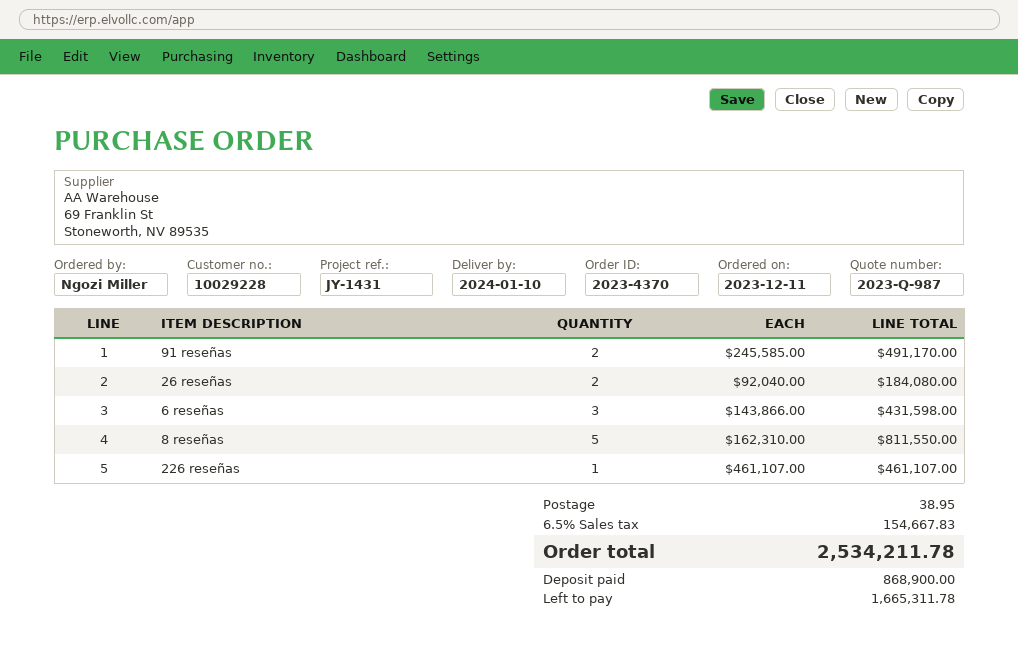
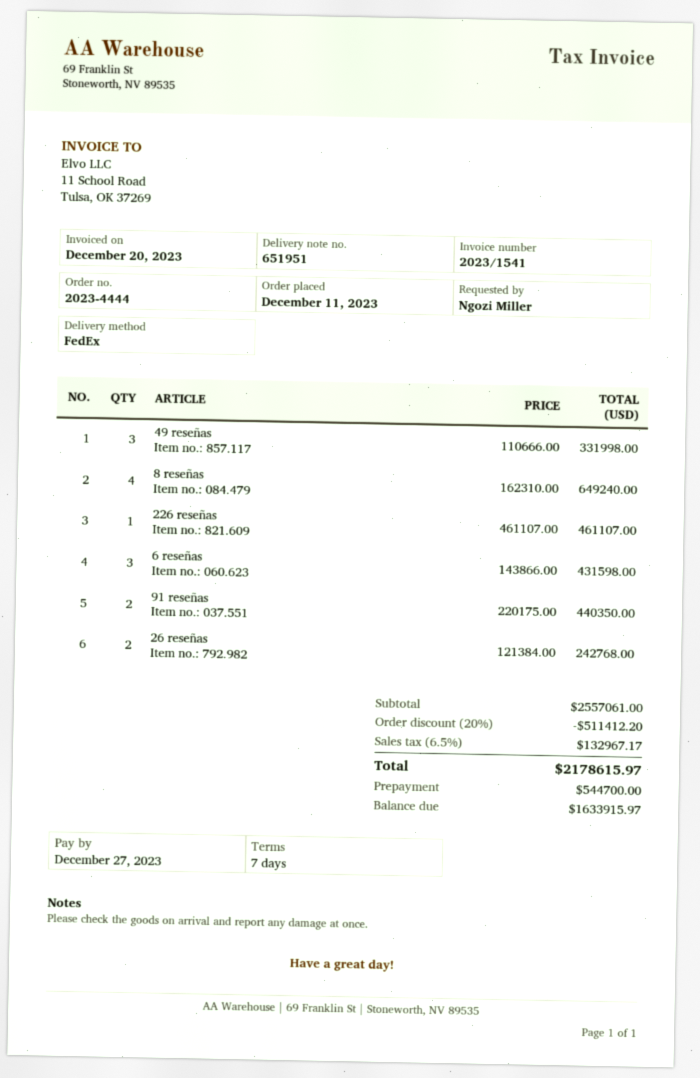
order number: 2023-4370 -> 2023-4444
91 reseñas: 2 x 245585.00 = 491170.00 -> 2 x 220175.00 = 440350.00
26 reseñas: 2 x 92040.00 = 184080.00 -> 2 x 121384.00 = 242768.00
8 reseñas: 5 x 162310.00 = 811550.00 -> 4 x 162310.00 = 649240.00
49 reseñas: none -> 3 x 110666.00 = 331998.00
discount: none -> 20% = 511412.20
shipping: 38.95 -> none
tax: 6.5% = 154667.83 -> 6.5% = 132967.17
total: 2534211.78 -> 2178615.97
deposit: 868900.00 -> 544700.00
balance: 1665311.78 -> 1633915.97

